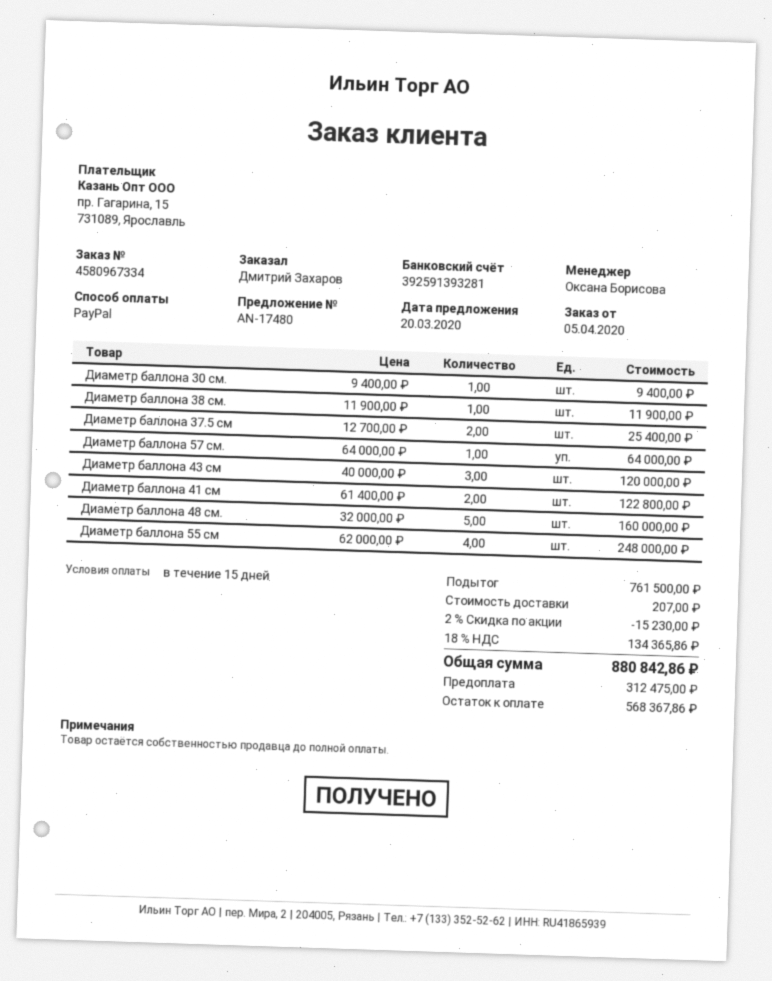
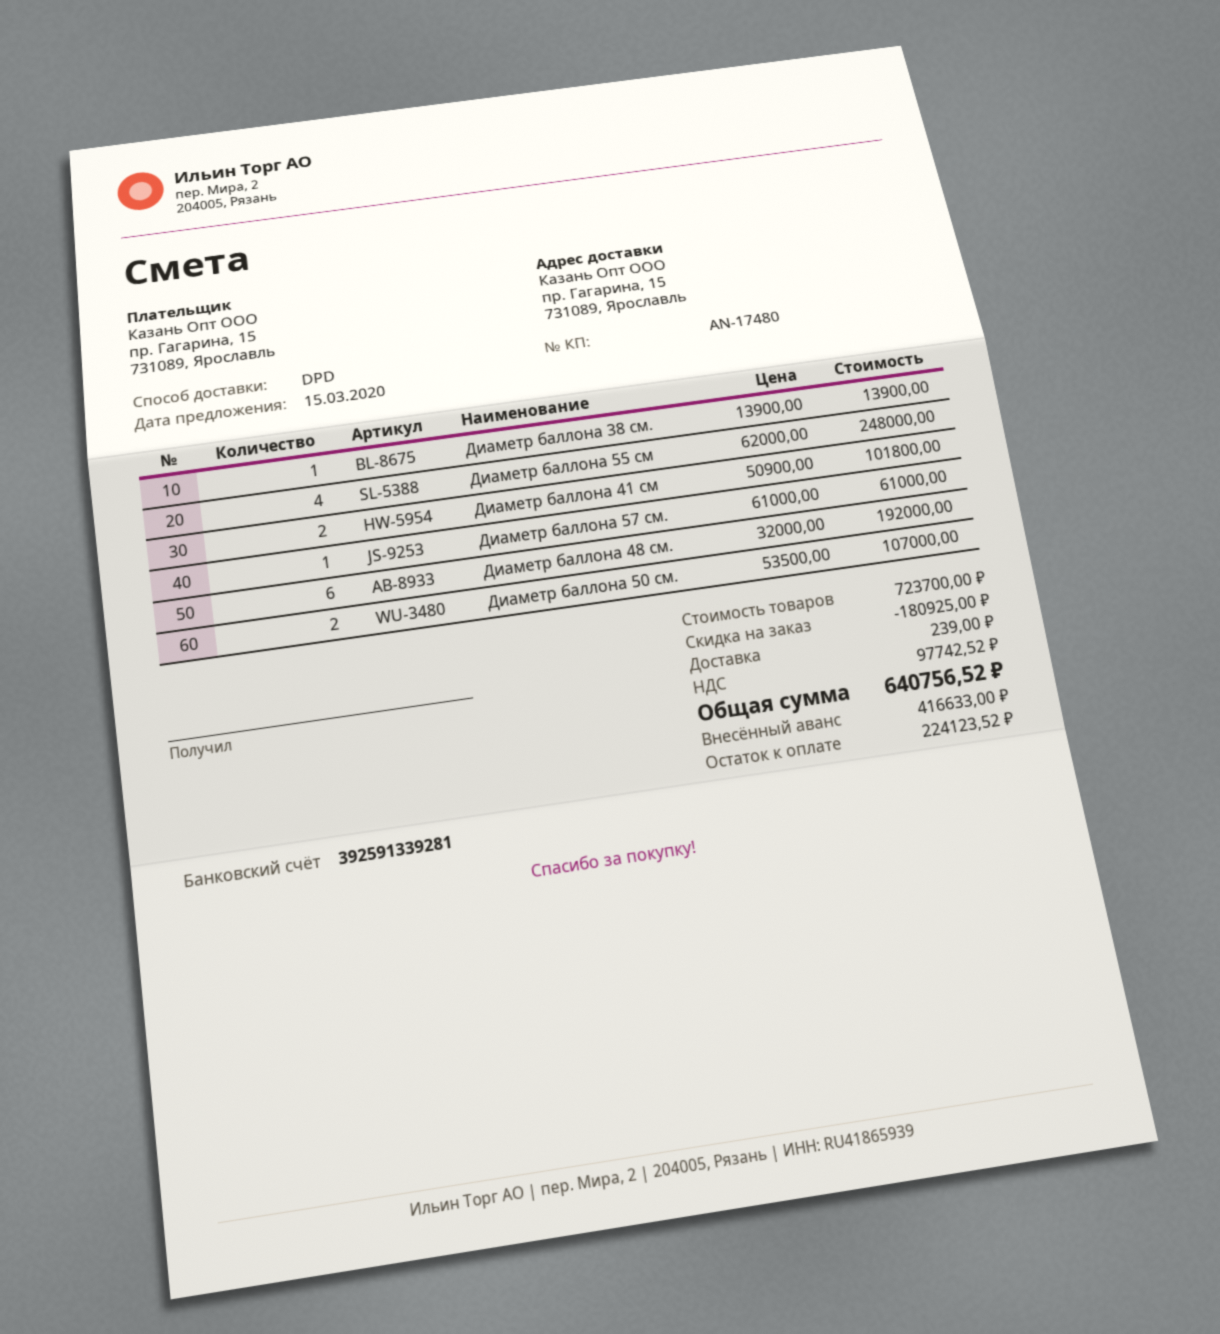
quote date: 2020-03-20 -> 2020-03-15
bank account: 392591393281 -> 392591339281
Диаметр баллона 30 см.: 1 x 9400.00 = 9400.00 -> none
Диаметр баллона 38 см.: 1 x 11900.00 = 11900.00 -> 1 x 13900.00 = 13900.00
Диаметр баллона 37.5 см: 2 x 12700.00 = 25400.00 -> none
Диаметр баллона 57 см.: 1 x 64000.00 = 64000.00 -> 1 x 61000.00 = 61000.00
Диаметр баллона 43 см: 3 x 40000.00 = 120000.00 -> none
Диаметр баллона 41 см: 2 x 61400.00 = 122800.00 -> 2 x 50900.00 = 101800.00
Диаметр баллона 48 см.: 5 x 32000.00 = 160000.00 -> 6 x 32000.00 = 192000.00
Диаметр баллона 50 см.: none -> 2 x 53500.00 = 107000.00
subtotal: 761500.00 -> 723700.00
discount: 15230.00 -> 180925.00
shipping: 207.00 -> 239.00
tax: 134365.86 -> 97742.52
total: 880842.86 -> 640756.52
deposit: 312475.00 -> 416633.00
balance: 568367.86 -> 224123.52

